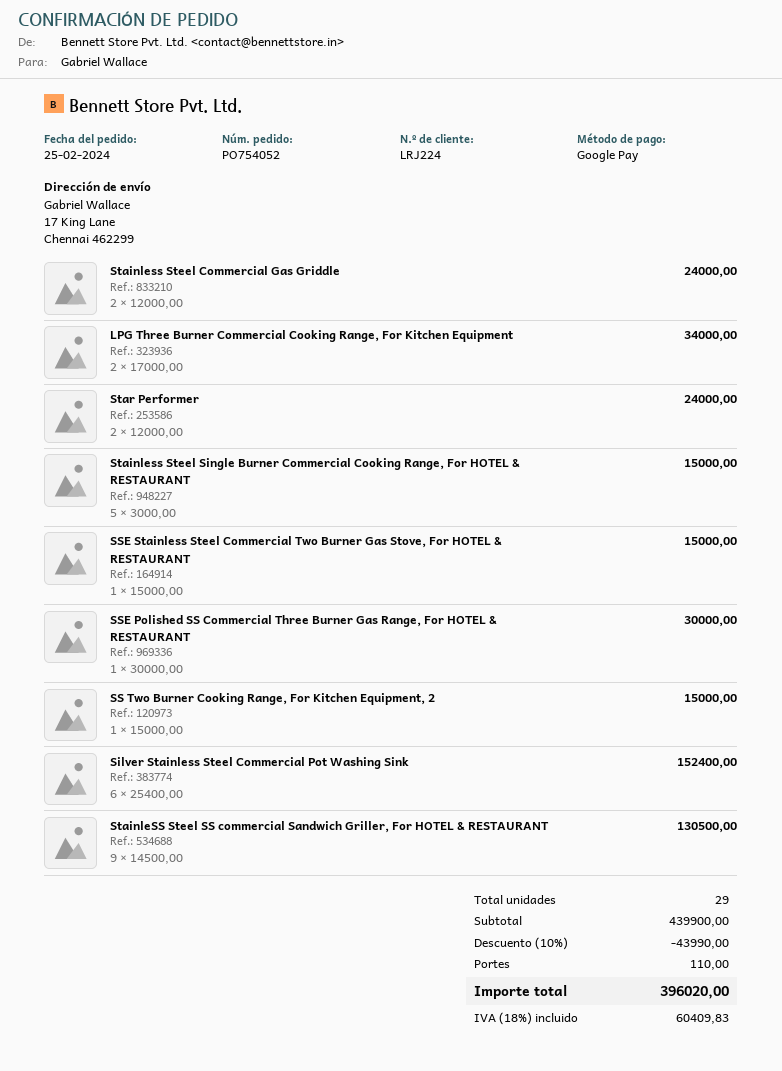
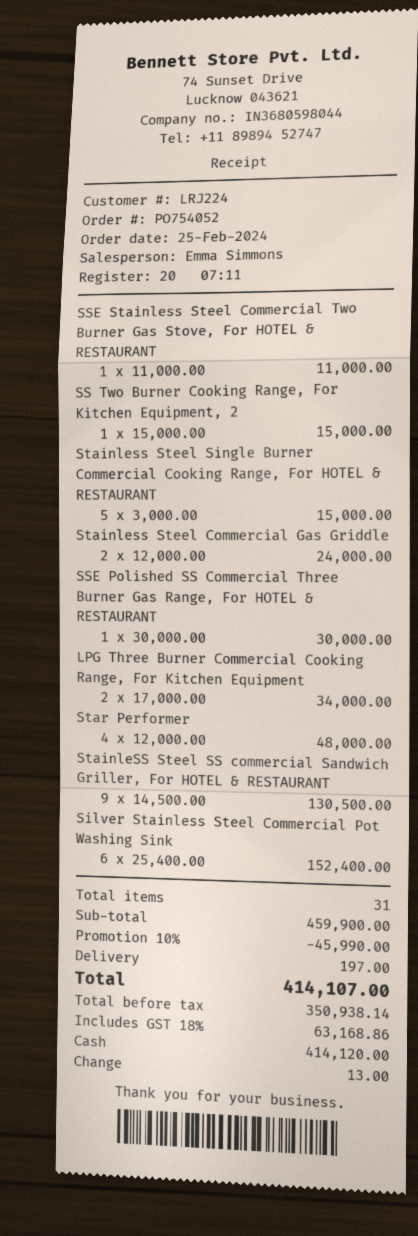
payment method: Google Pay -> cash
Star Performer: 2 x 12000.00 = 24000.00 -> 4 x 12000.00 = 48000.00
SSE Stainless Steel Commercial Two Burner Gas Stove, For HOTEL & RESTAURANT: 1 x 15000.00 = 15000.00 -> 1 x 11000.00 = 11000.00
total quantity: 29 -> 31
subtotal: 439900.00 -> 459900.00
discount: 10% = 43990.00 -> 10% = 45990.00
shipping: 110.00 -> 197.00
tax: 18% = 60409.83 -> 18% = 63168.86
total: 396020.00 -> 414107.00

